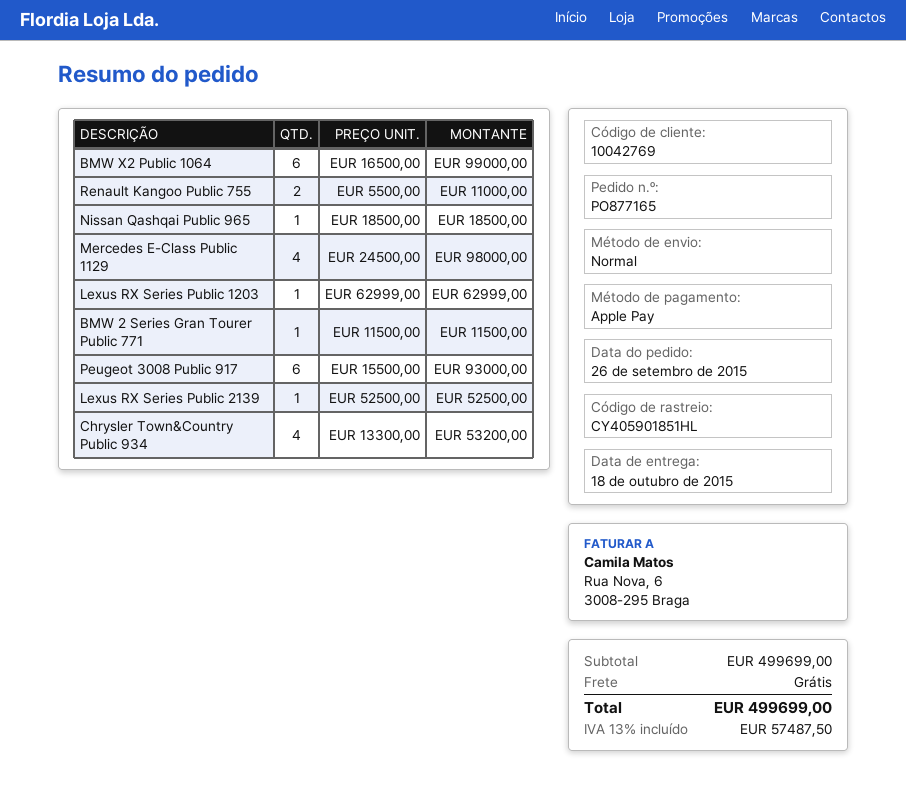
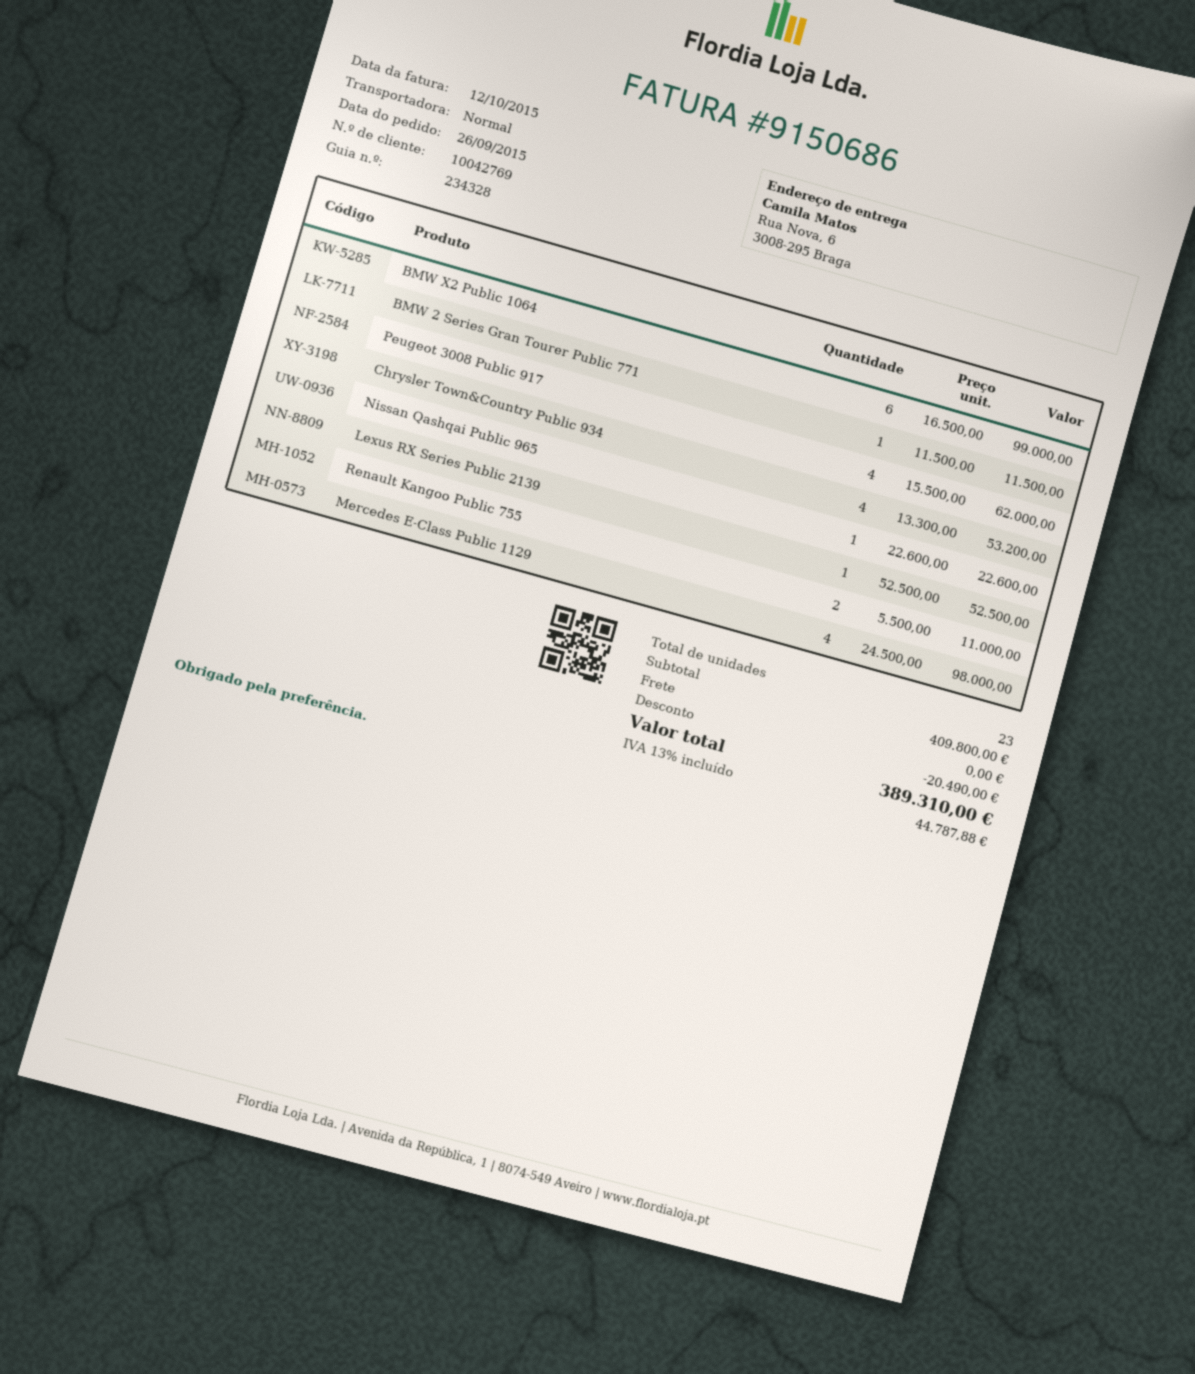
Nissan Qashqai Public 965: 1 x 18500.00 = 18500.00 -> 1 x 22600.00 = 22600.00
Lexus RX Series Public 1203: 1 x 62999.00 = 62999.00 -> none
Peugeot 3008 Public 917: 6 x 15500.00 = 93000.00 -> 4 x 15500.00 = 62000.00
subtotal: 499699.00 -> 409800.00
discount: none -> 20490.00
tax: 13% = 57487.50 -> 13% = 44787.88
total: 499699.00 -> 389310.00

